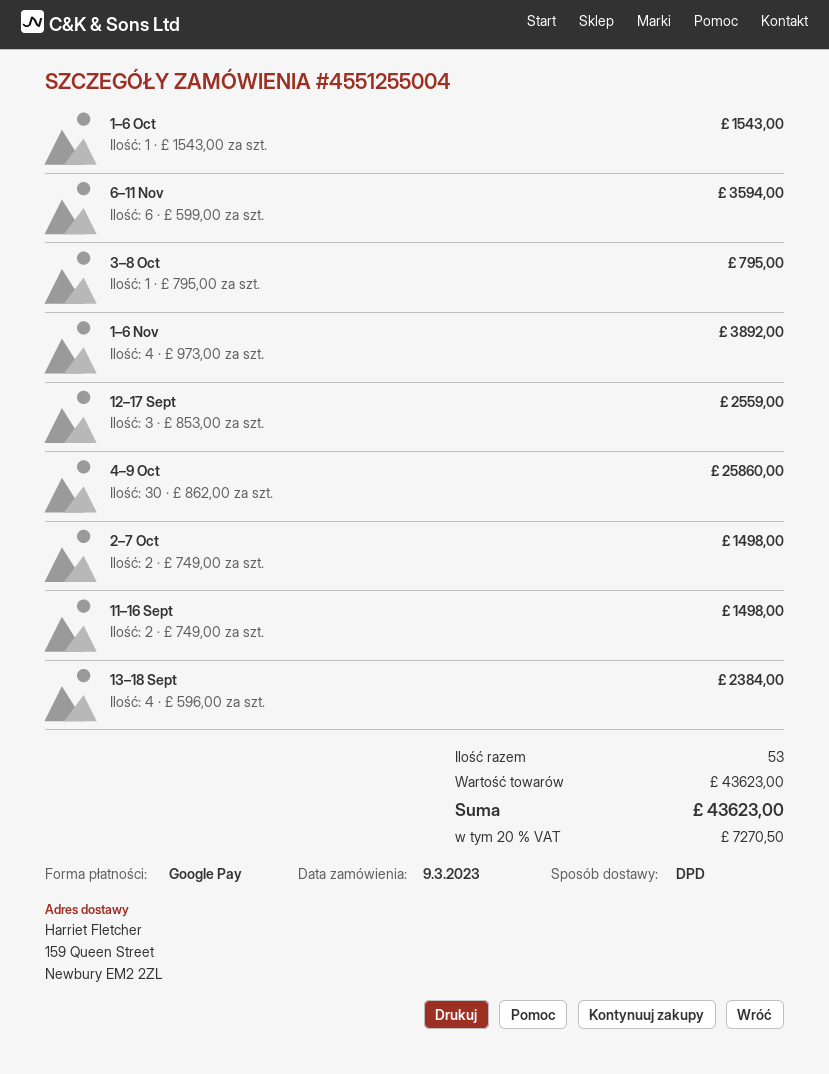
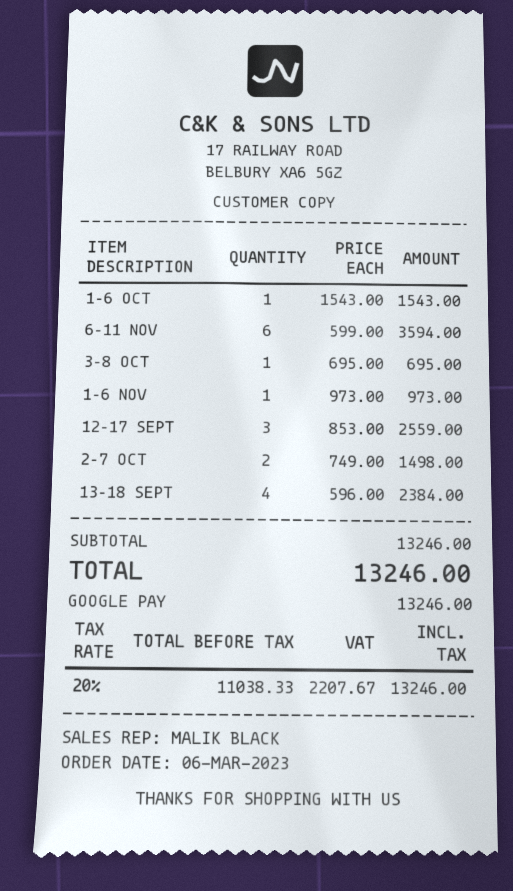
order date: 2023-03-09 -> 2023-03-06
3–8 Oct: 1 x 795.00 = 795.00 -> 1 x 695.00 = 695.00
1–6 Nov: 4 x 973.00 = 3892.00 -> 1 x 973.00 = 973.00
4–9 Oct: 30 x 862.00 = 25860.00 -> none
11–16 Sept: 2 x 749.00 = 1498.00 -> none
subtotal: 43623.00 -> 13246.00
tax: 20% = 7270.50 -> 20% = 2207.67
total: 43623.00 -> 13246.00

